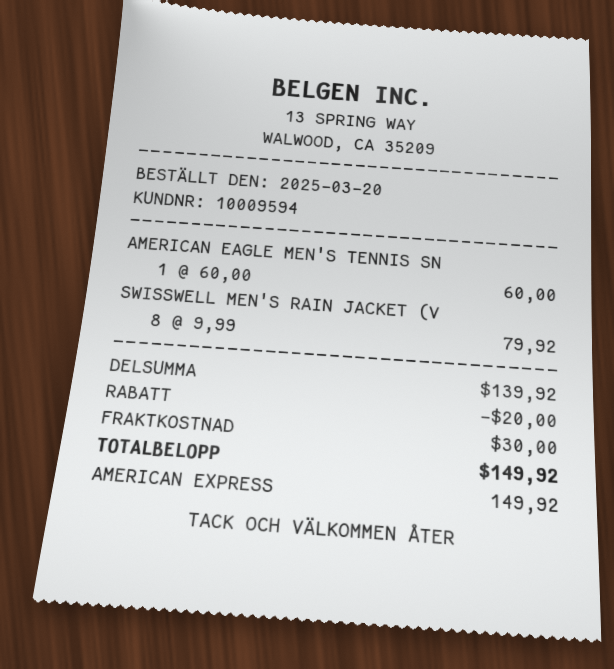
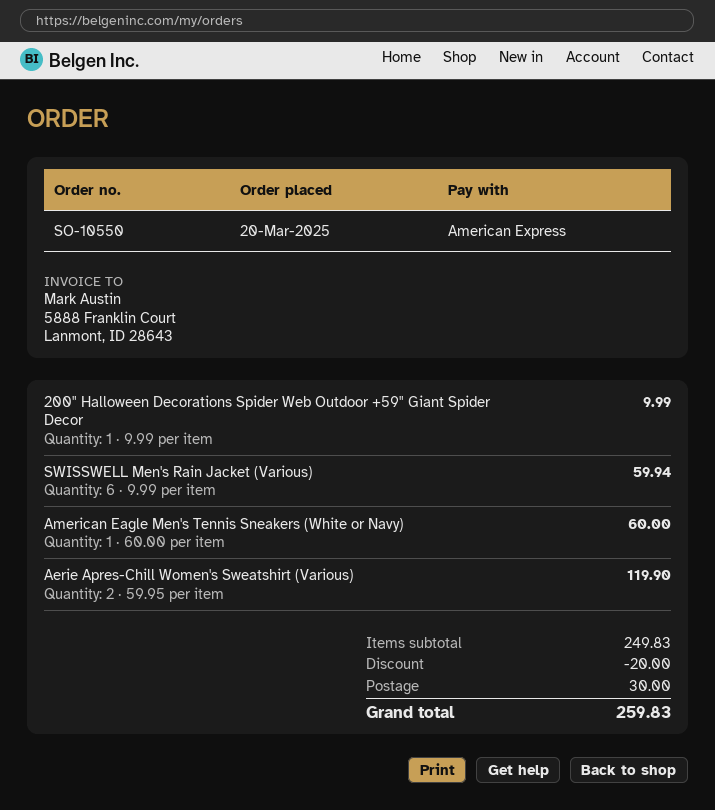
SWISSWELL MEN'S RAIN JACKET (V: 8 x 9.99 = 79.92 -> 6 x 9.99 = 59.94
200" Halloween Decorations Spider Web Outdoor +59" Giant Spider Decor: none -> 1 x 9.99 = 9.99
Aerie Apres-Chill Women's Sweatshirt (Various): none -> 2 x 59.95 = 119.90
subtotal: 139.92 -> 249.83
total: 149.92 -> 259.83

